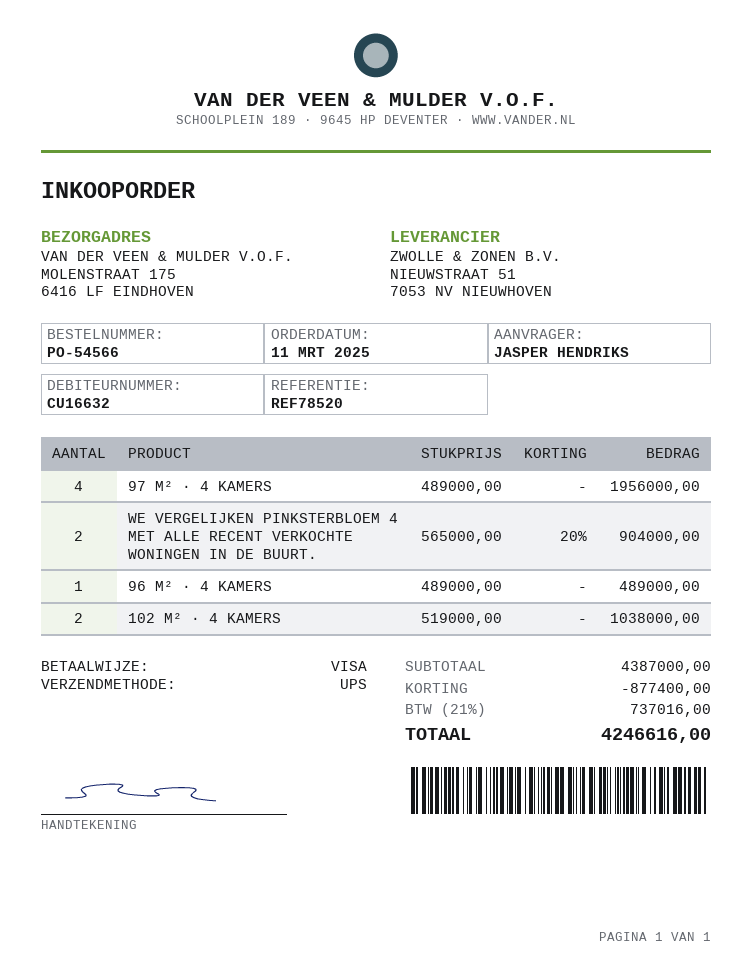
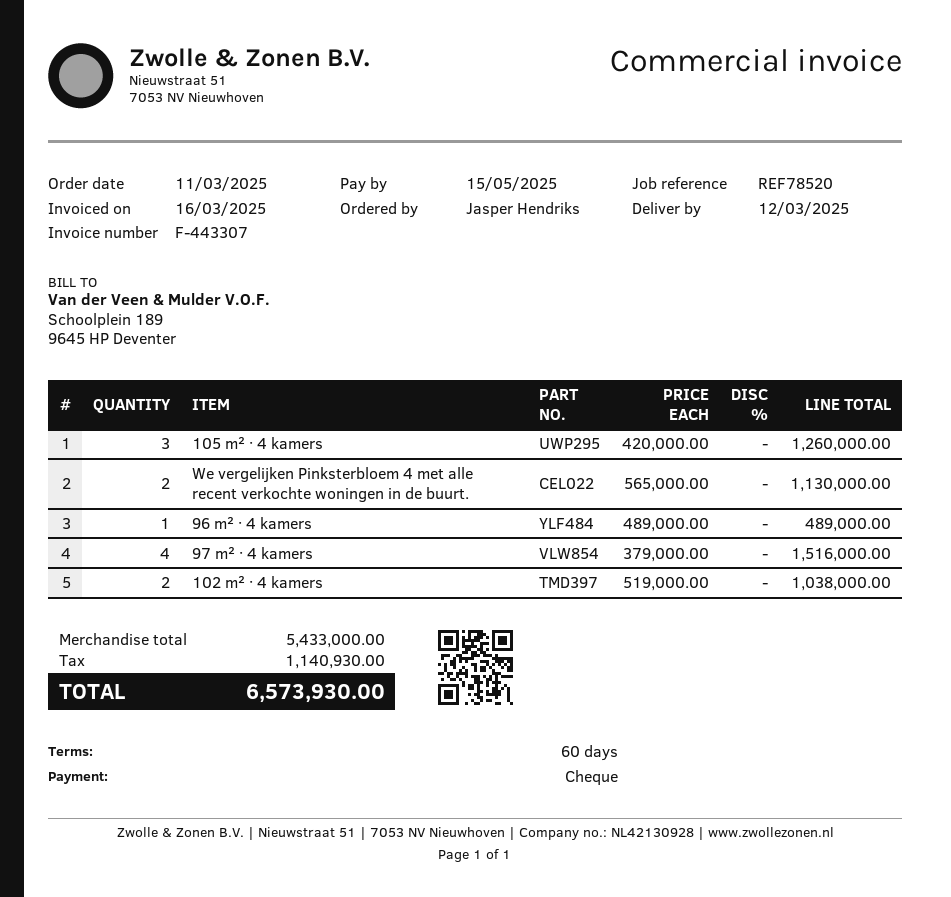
payment method: Visa -> cheque
97 M² · 4 KAMERS: 4 x 489000.00 = 1956000.00 -> 4 x 379000.00 = 1516000.00
WE VERGELIJKEN PINKSTERBLOEM 4 MET ALLE RECENT VERKOCHTE WONINGEN IN DE BUURT.: 2 x 565000.00 - 20% = 904000.00 -> 2 x 565000.00 = 1130000.00
105 m² · 4 kamers: none -> 3 x 420000.00 = 1260000.00
subtotal: 4387000.00 -> 5433000.00
discount: 877400.00 -> none
tax: 737016.00 -> 1140930.00
total: 4246616.00 -> 6573930.00

